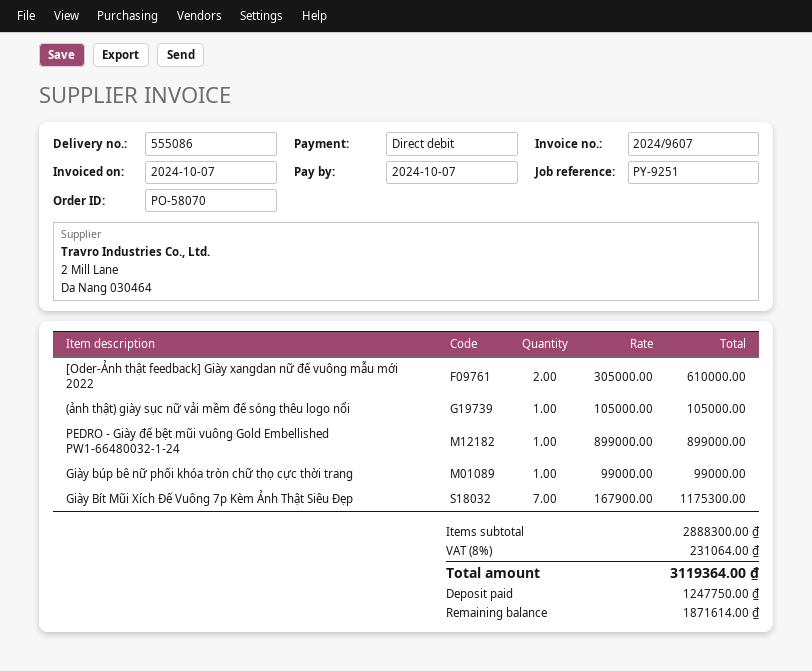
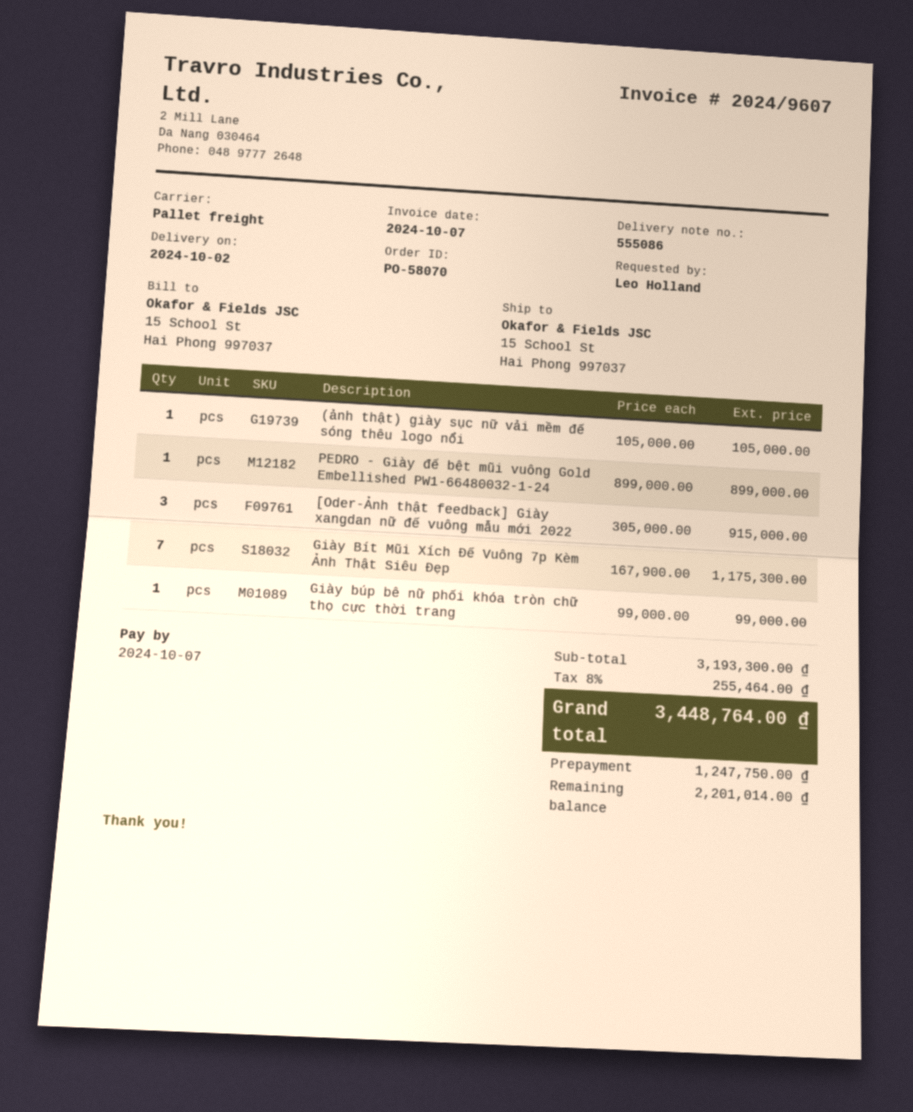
[Oder-Ảnh thật feedback] Giày xangdan nữ đế vuông mẫu mới 2022: 2 x 305000.00 = 610000.00 -> 3 x 305000.00 = 915000.00
subtotal: 2888300.00 -> 3193300.00
tax: 8% = 231064.00 -> 8% = 255464.00
total: 3119364.00 -> 3448764.00
balance: 1871614.00 -> 2201014.00

